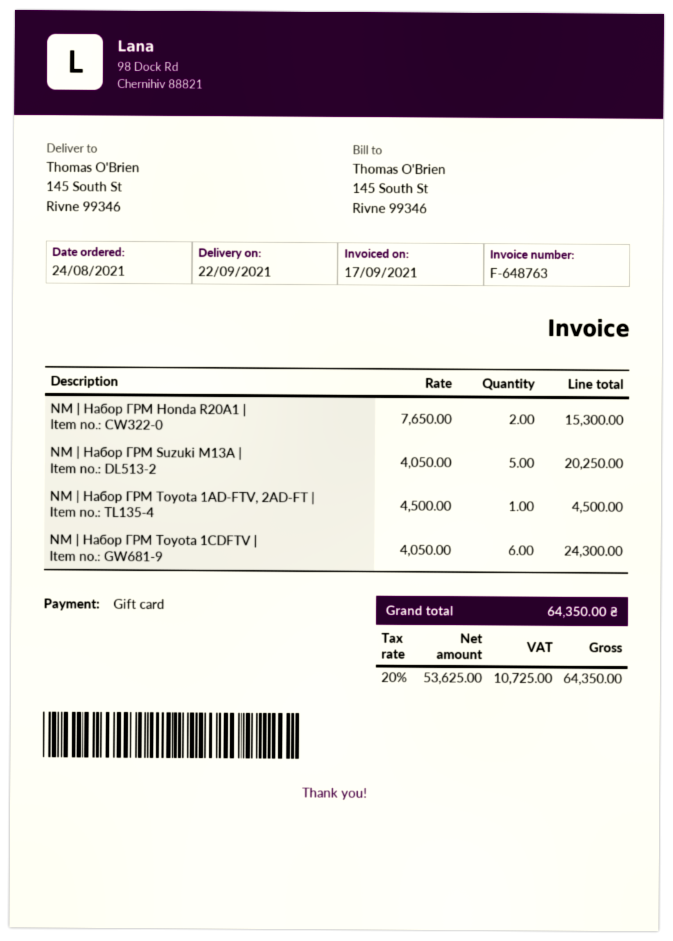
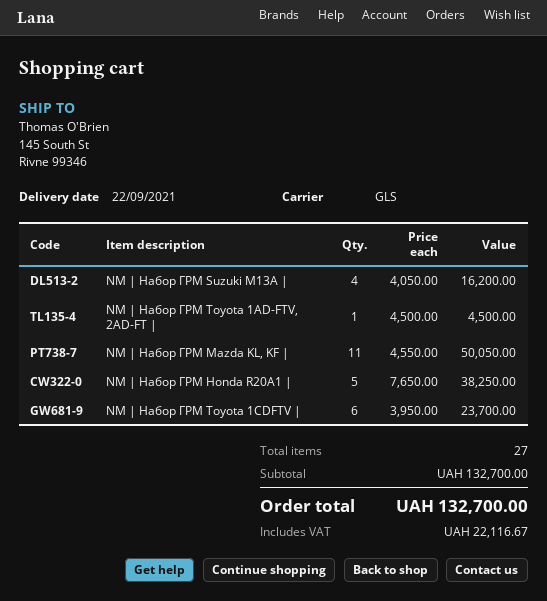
NM | Набор ГРМ Honda R20A1 |: 2 x 7650.00 = 15300.00 -> 5 x 7650.00 = 38250.00
NM | Набор ГРМ Suzuki M13A |: 5 x 4050.00 = 20250.00 -> 4 x 4050.00 = 16200.00
NM | Набор ГРМ Toyota 1CDFTV |: 6 x 4050.00 = 24300.00 -> 6 x 3950.00 = 23700.00
NM | Набор ГРМ Mazda KL, KF |: none -> 11 x 4550.00 = 50050.00
tax: 10725.00 -> 22116.67
total: 64350.00 -> 132700.00

